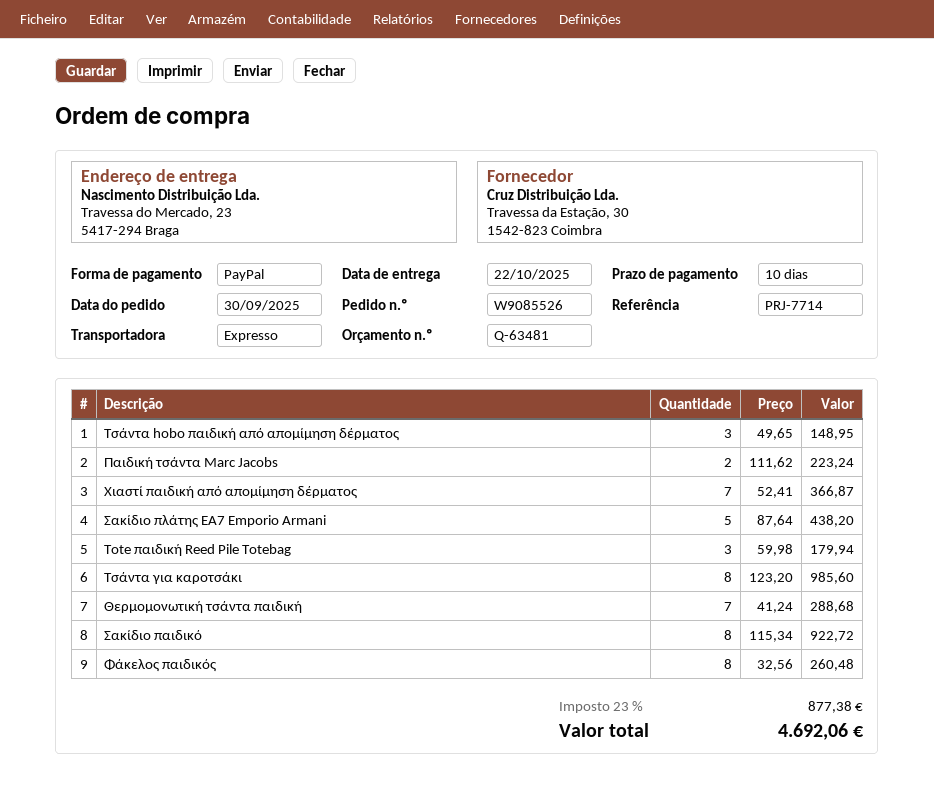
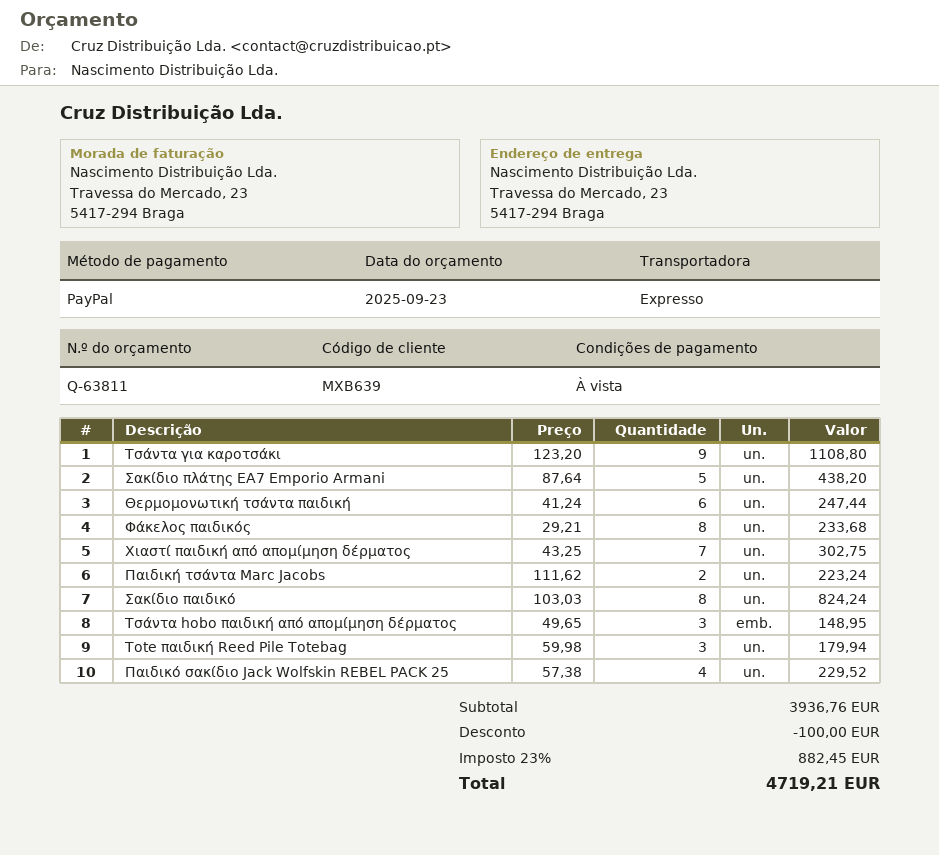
quote number: Q-63481 -> Q-63811
payment terms: 10 days -> on receipt
Χιαστί παιδική από απομίμηση δέρματος: 7 x 52.41 = 366.87 -> 7 x 43.25 = 302.75
Τσάντα για καροτσάκι: 8 x 123.20 = 985.60 -> 9 x 123.20 = 1108.80
Θερμομονωτική τσάντα παιδική: 7 x 41.24 = 288.68 -> 6 x 41.24 = 247.44
Σακίδιο παιδικό: 8 x 115.34 = 922.72 -> 8 x 103.03 = 824.24
Φάκελος παιδικός: 8 x 32.56 = 260.48 -> 8 x 29.21 = 233.68
Παιδικό σακίδιο Jack Wolfskin REBEL PACK 25: none -> 4 x 57.38 = 229.52
discount: none -> 100.00
tax: 23% = 877.38 -> 23% = 882.45
total: 4692.06 -> 4719.21

